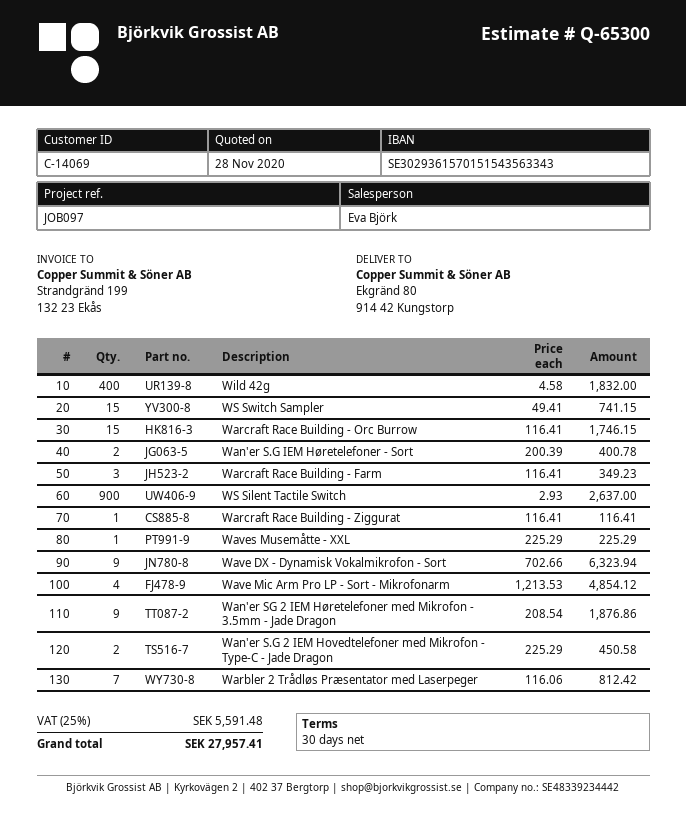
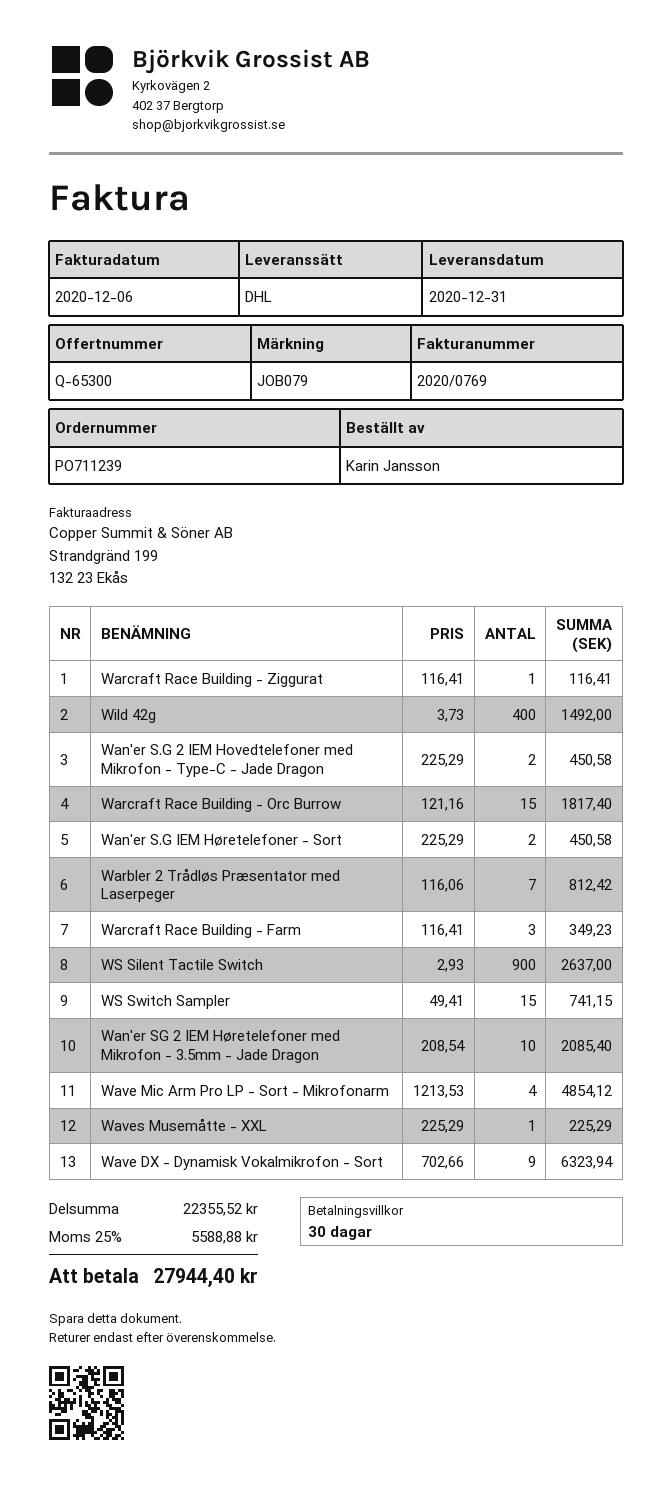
reference: JOB097 -> JOB079
Wild 42g: 400 x 4.58 = 1832.00 -> 400 x 3.73 = 1492.00
Warcraft Race Building - Orc Burrow: 15 x 116.41 = 1746.15 -> 15 x 121.16 = 1817.40
Wan'er S.G IEM Høretelefoner - Sort: 2 x 200.39 = 400.78 -> 2 x 225.29 = 450.58
Wan'er SG 2 IEM Høretelefoner med Mikrofon - 3.5mm - Jade Dragon: 9 x 208.54 = 1876.86 -> 10 x 208.54 = 2085.40
tax: 25% = 5591.48 -> 25% = 5588.88
total: 27957.41 -> 27944.40

